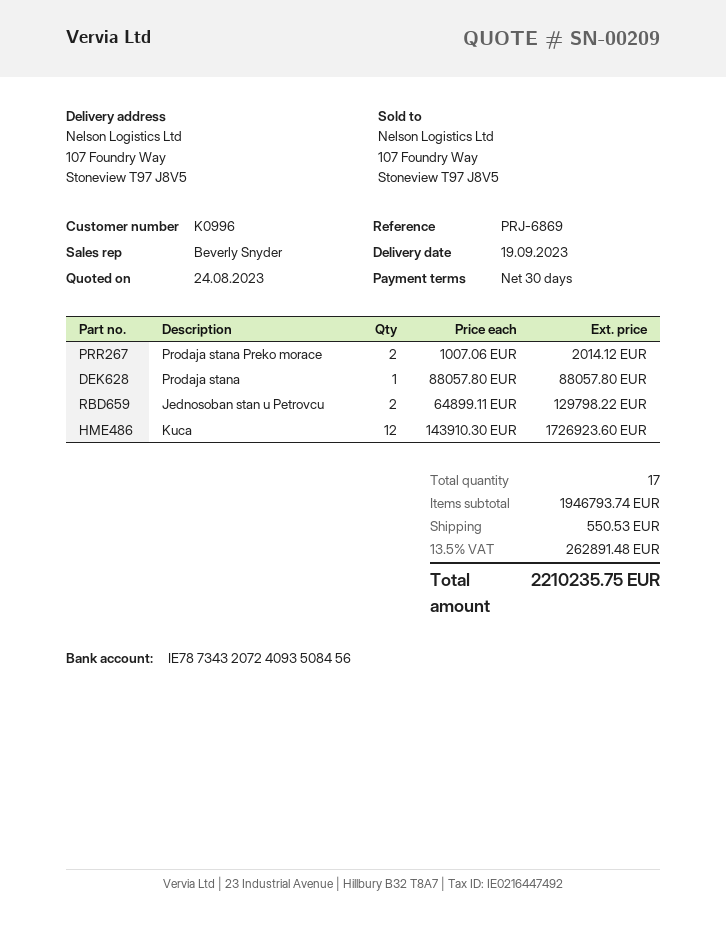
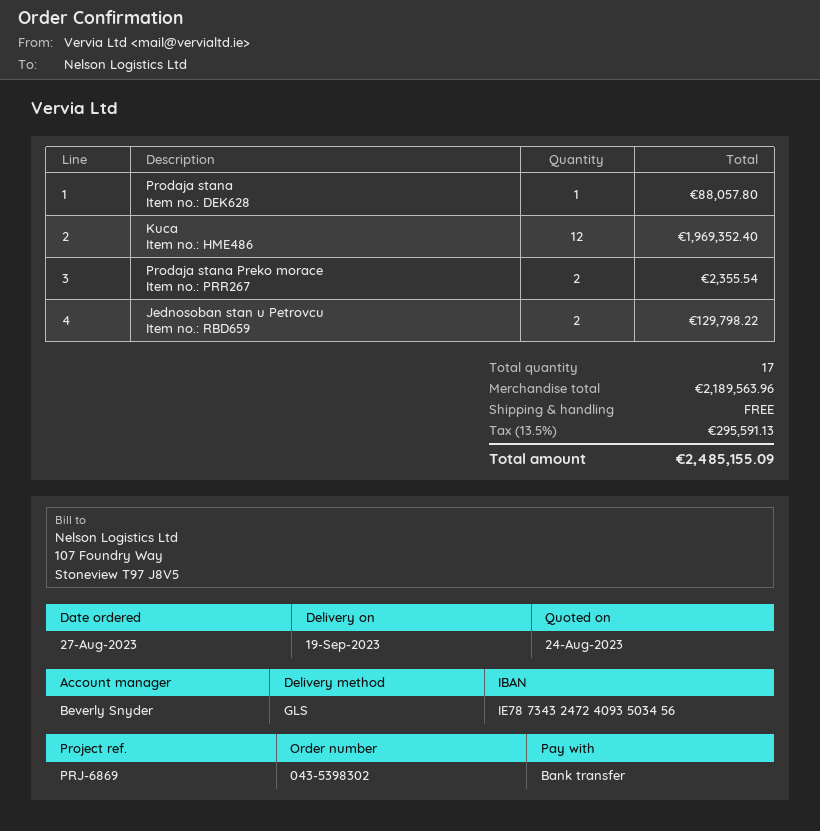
bank account: IE78734320724093508456 -> IE78734324724093503456
Prodaja stana Preko morace: 2 for 2014.12 -> 2 for 2355.54
Kuca: 12 for 1726923.60 -> 12 for 1969352.40
subtotal: 1946793.74 -> 2189563.96
shipping: 550.53 -> 0.00
tax: 13.5% = 262891.48 -> 13.5% = 295591.13
total: 2210235.75 -> 2485155.09

